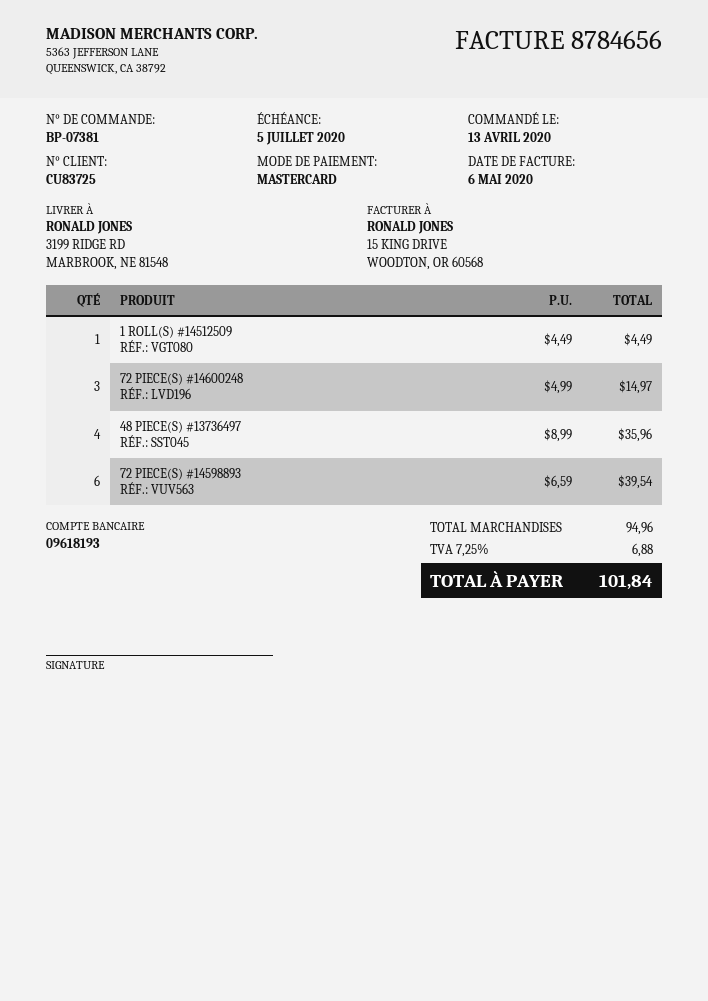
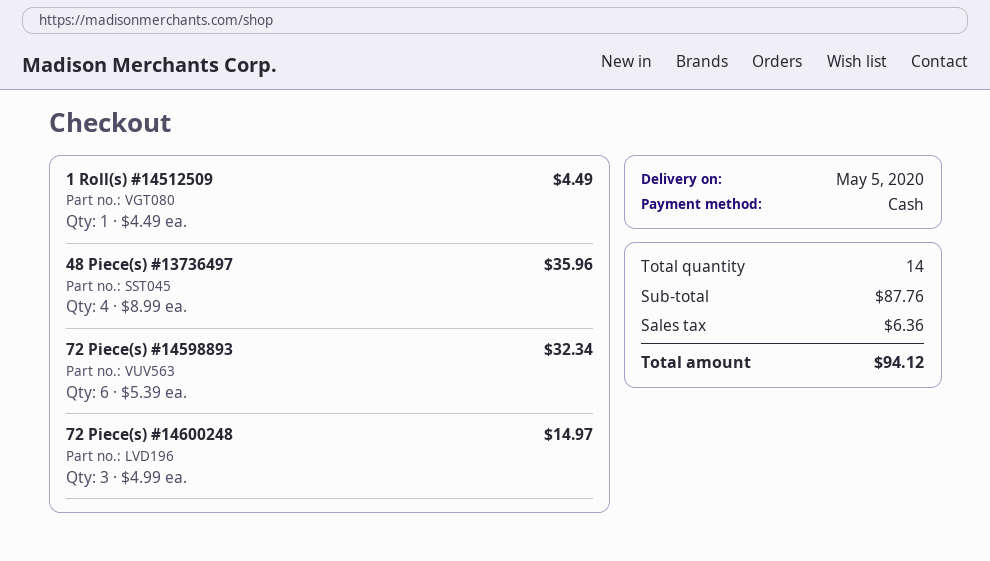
payment method: Mastercard -> cash
72 PIECE(S) #14598893: 6 x 6.59 = 39.54 -> 6 x 5.39 = 32.34
subtotal: 94.96 -> 87.76
tax: 6.88 -> 6.36
total: 101.84 -> 94.12

